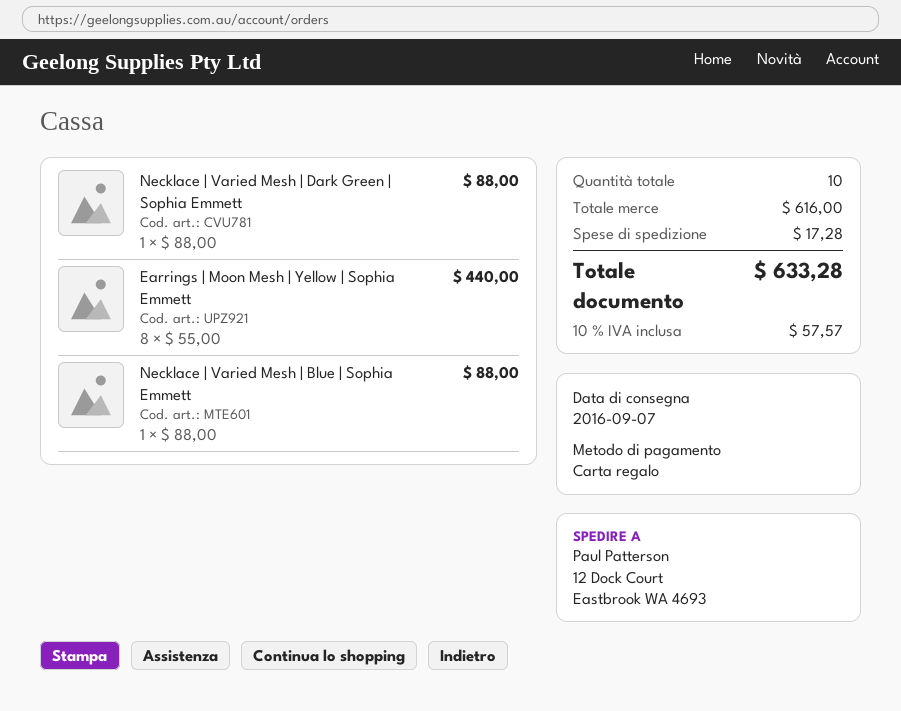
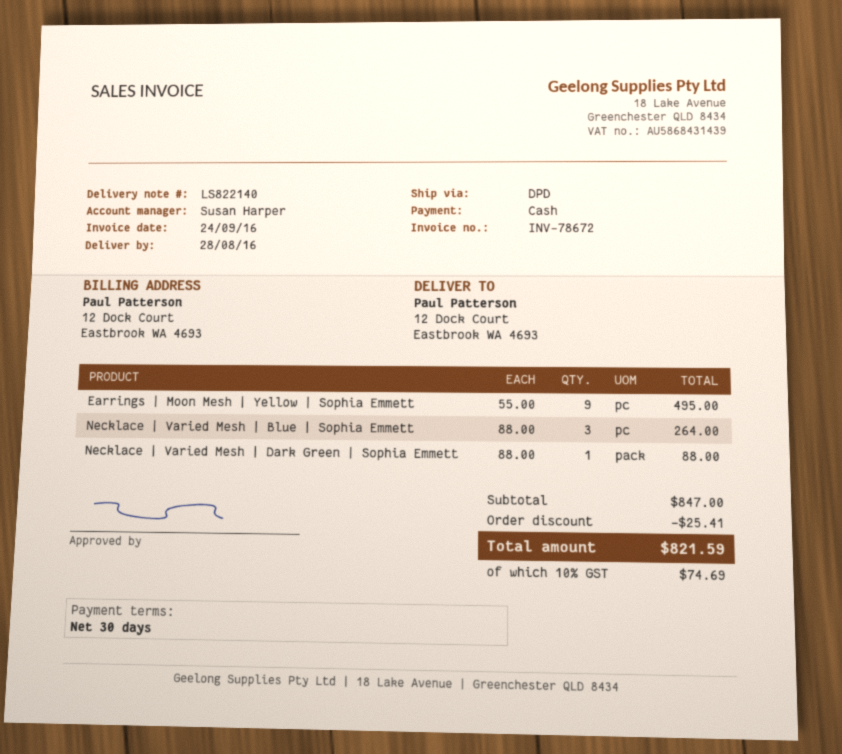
delivery date: 2016-09-07 -> 2016-08-28
payment method: gift card -> cash
Earrings | Moon Mesh | Yellow | Sophia Emmett: 8 x 55.00 = 440.00 -> 9 x 55.00 = 495.00
Necklace | Varied Mesh | Blue | Sophia Emmett: 1 x 88.00 = 88.00 -> 3 x 88.00 = 264.00
subtotal: 616.00 -> 847.00
discount: none -> 25.41
shipping: 17.28 -> none
tax: 10% = 57.57 -> 10% = 74.69
total: 633.28 -> 821.59

